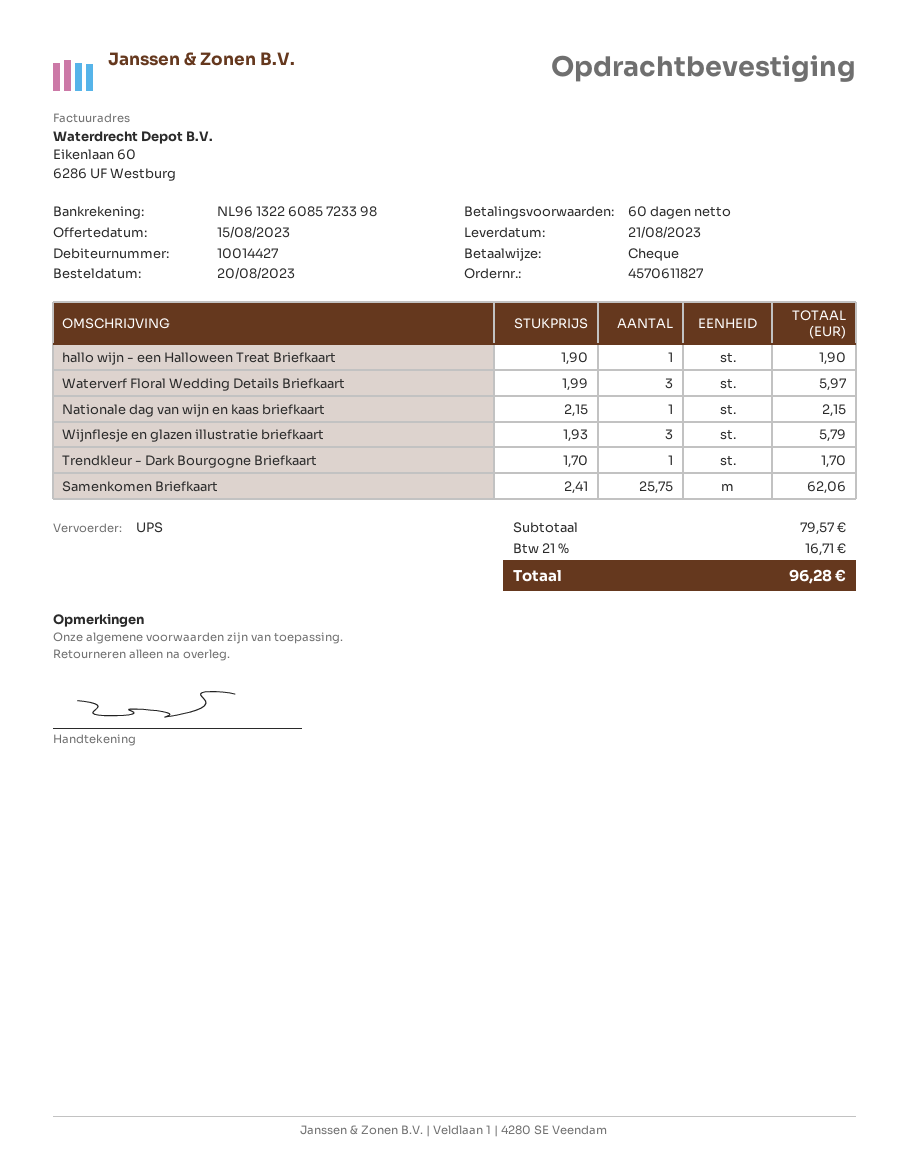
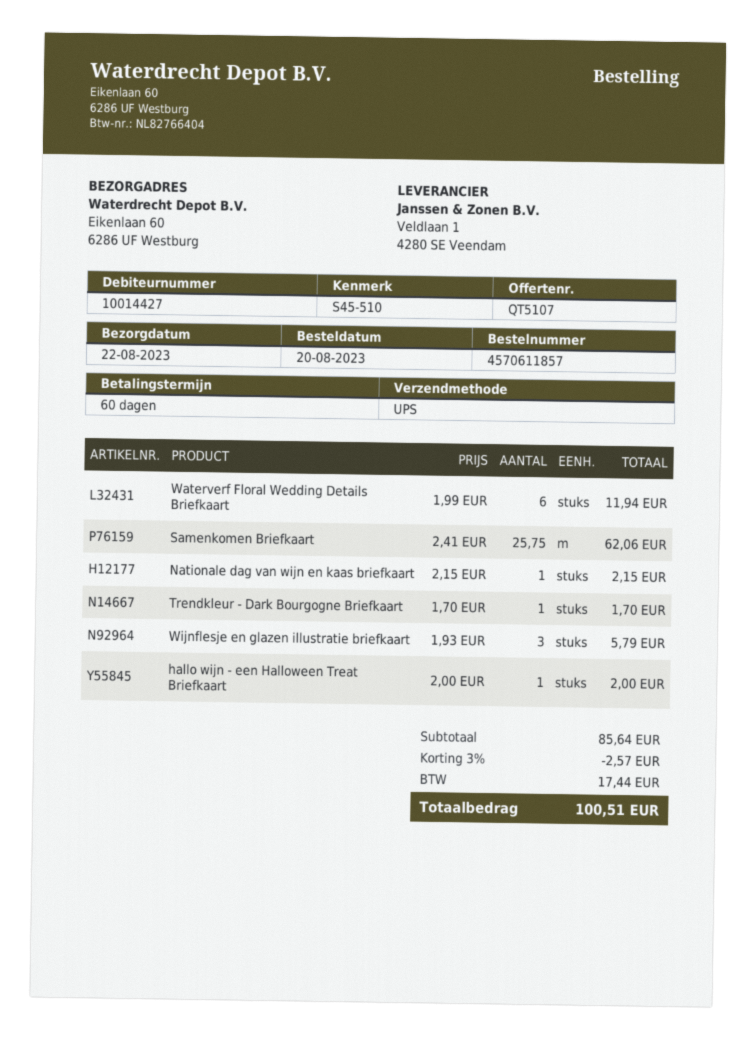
order number: 4570611827 -> 4570611857
delivery date: 2023-08-21 -> 2023-08-22
hallo wijn - een Halloween Treat Briefkaart: 1 x 1.90 = 1.90 -> 1 x 2.00 = 2.00
Waterverf Floral Wedding Details Briefkaart: 3 x 1.99 = 5.97 -> 6 x 1.99 = 11.94
subtotal: 79.57 -> 85.64
discount: none -> 3% = 2.57
tax: 16.71 -> 17.44
total: 96.28 -> 100.51

